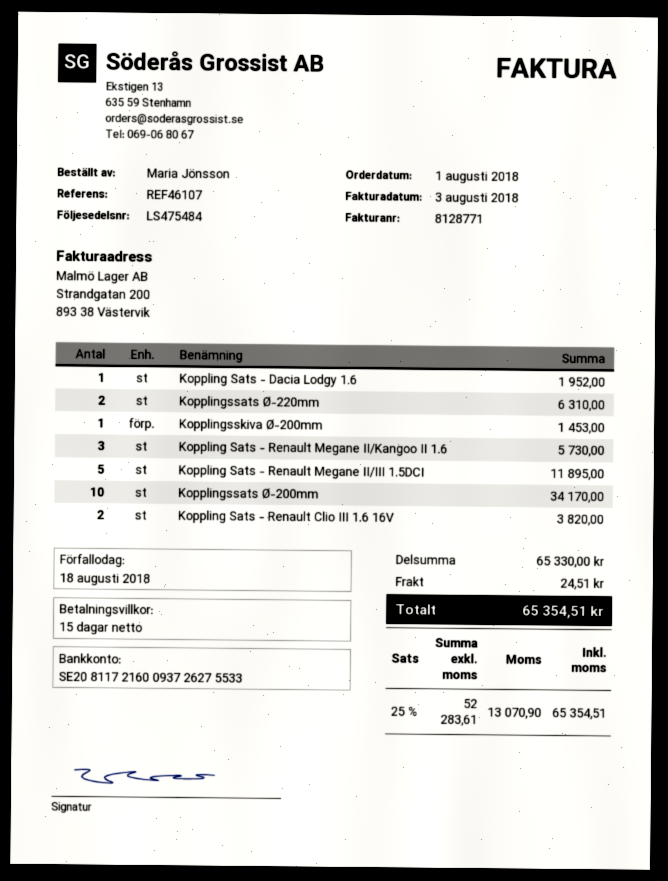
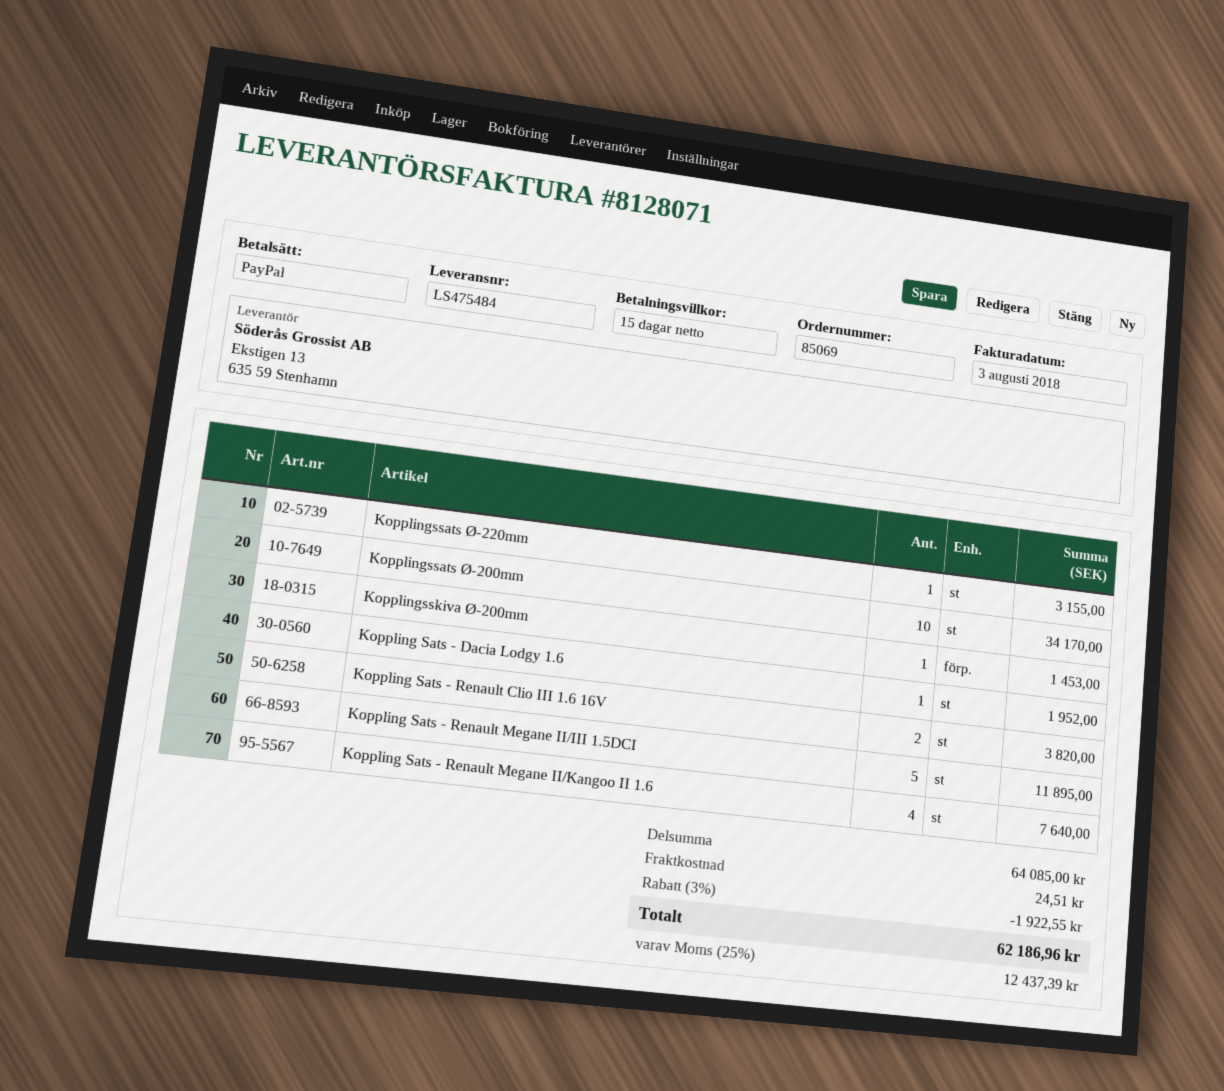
invoice number: 8128771 -> 8128071
Kopplingssats Ø-220mm: 2 for 6310.00 -> 1 for 3155.00
Koppling Sats - Renault Megane II/Kangoo II 1.6: 3 for 5730.00 -> 4 for 7640.00
subtotal: 65330.00 -> 64085.00
discount: none -> 3% = 1922.55
tax: 25% = 13070.90 -> 25% = 12437.39
total: 65354.51 -> 62186.96

